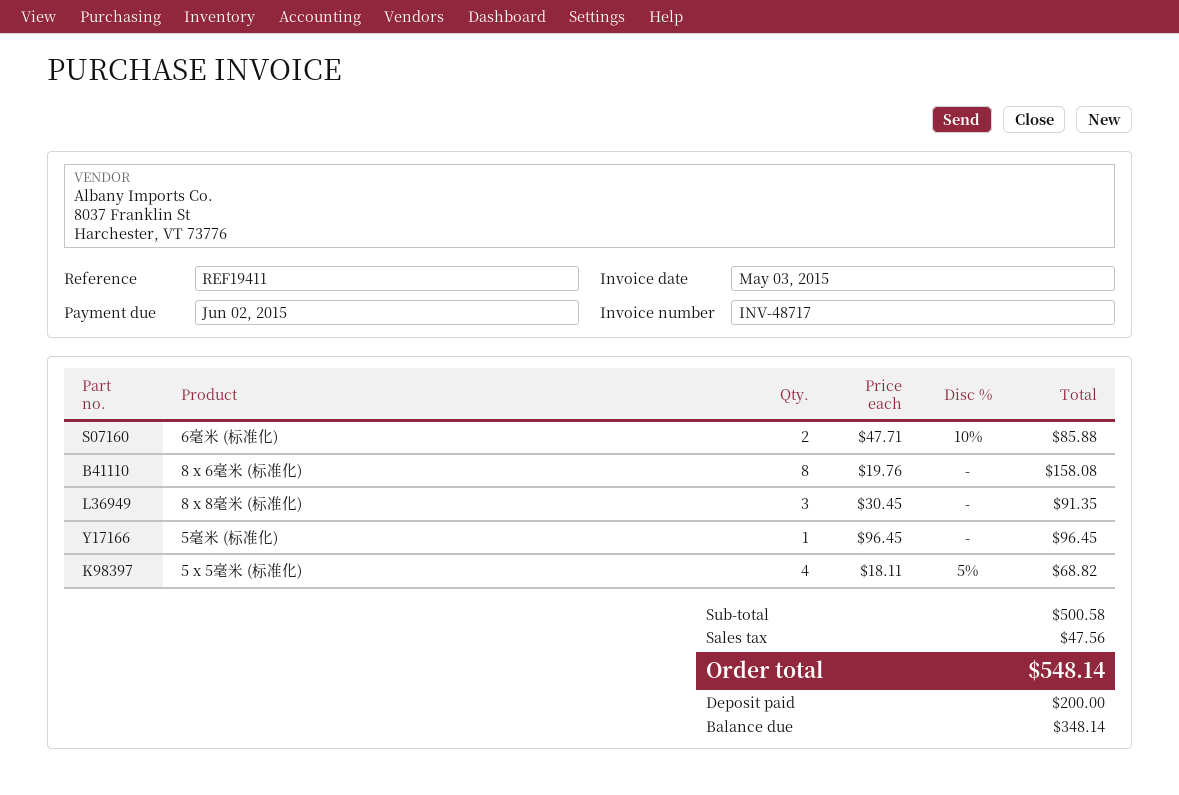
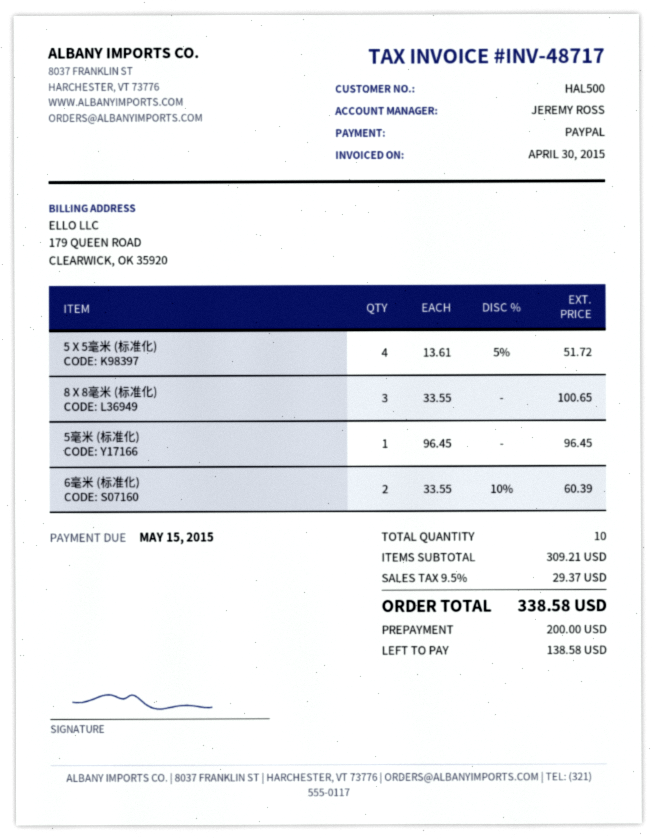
invoice date: 2015-05-03 -> 2015-04-30
due date: 2015-06-02 -> 2015-05-15
6毫米 (标准化): 2 x 47.71 - 10% = 85.88 -> 2 x 33.55 - 10% = 60.39
8 x 6毫米 (标准化): 8 x 19.76 = 158.08 -> none
8 x 8毫米 (标准化): 3 x 30.45 = 91.35 -> 3 x 33.55 = 100.65
5 x 5毫米 (标准化): 4 x 18.11 - 5% = 68.82 -> 4 x 13.61 - 5% = 51.72
subtotal: 500.58 -> 309.21
tax: 47.56 -> 29.37
total: 548.14 -> 338.58
balance: 348.14 -> 138.58

